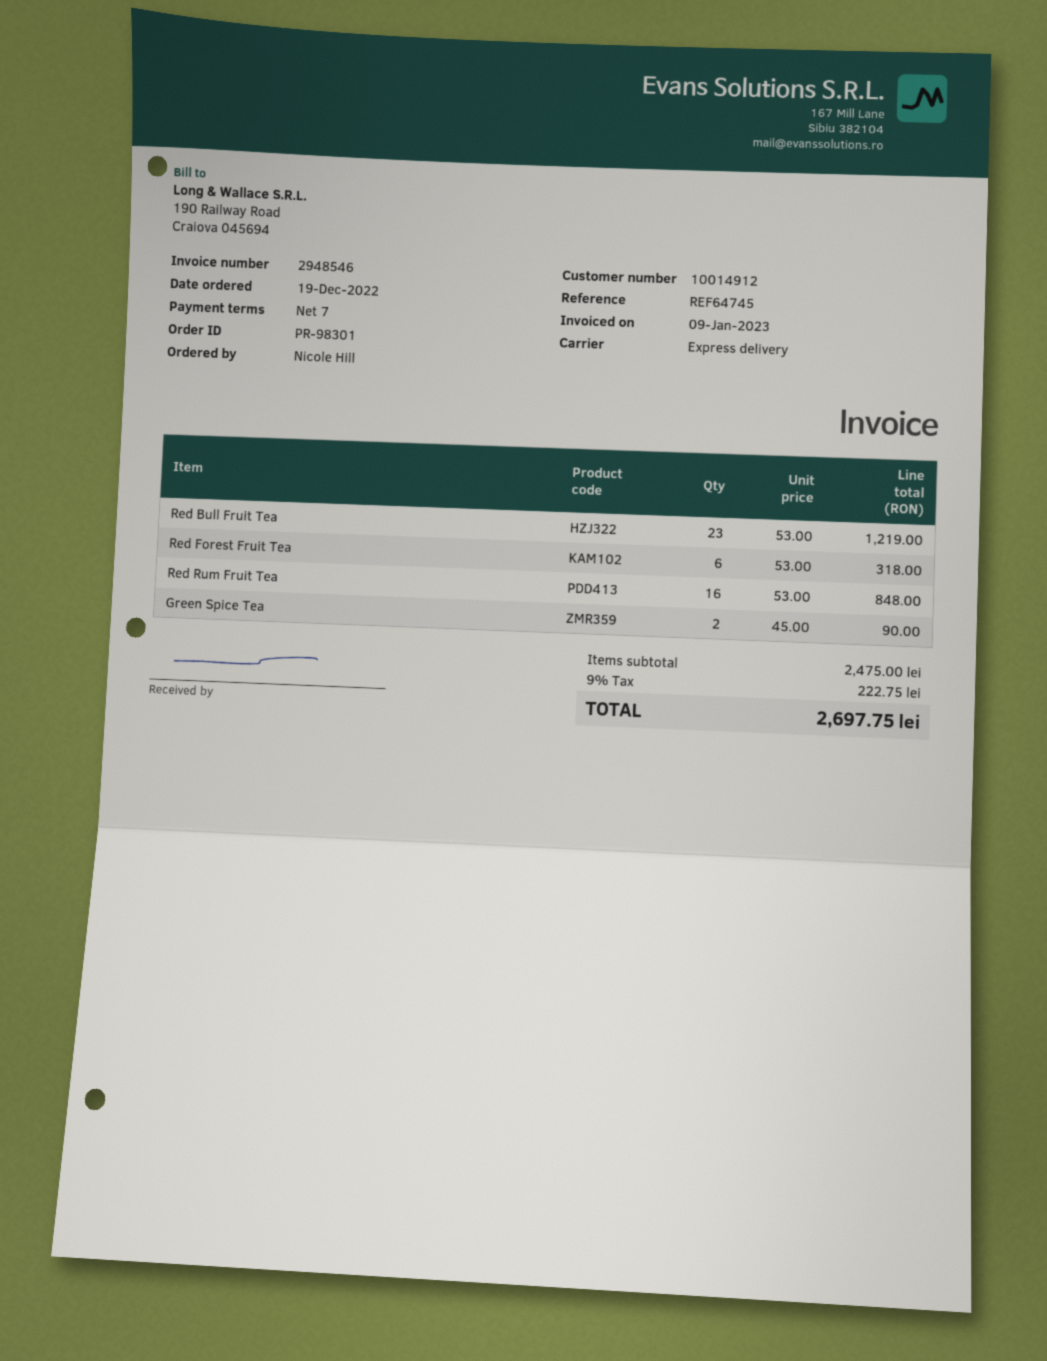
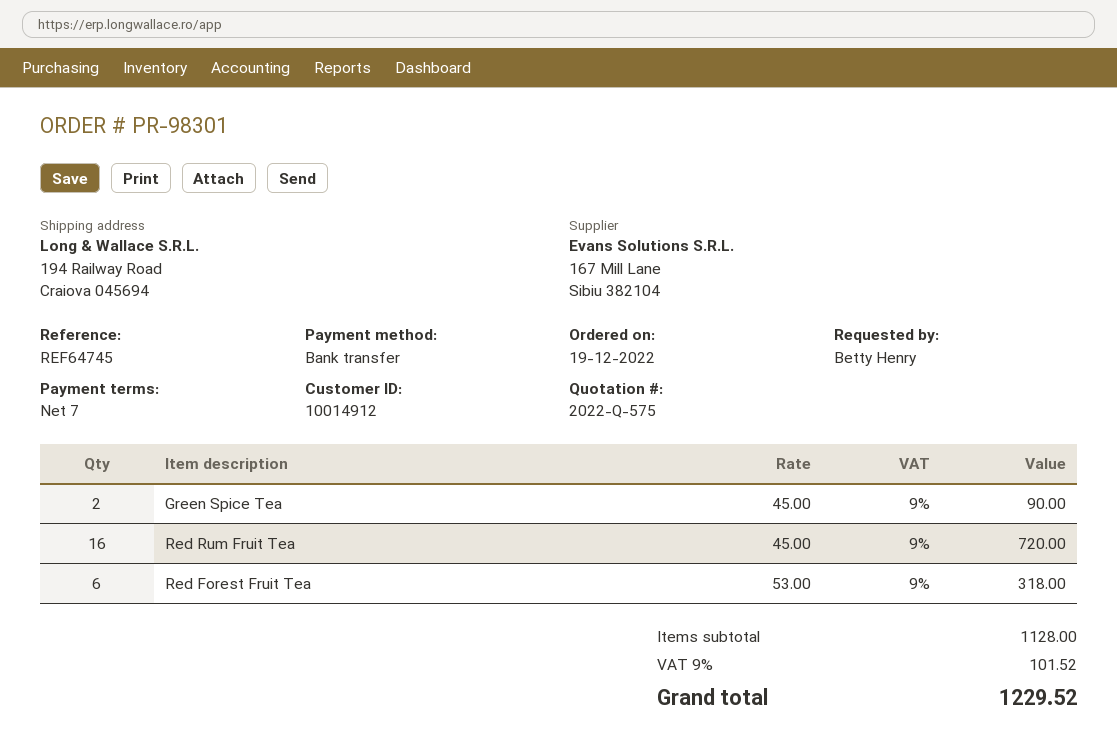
ordered by: Nicole Hill -> Betty Henry
Red Bull Fruit Tea: 23 x 53.00 = 1219.00 -> none
Red Rum Fruit Tea: 16 x 53.00 = 848.00 -> 16 x 45.00 = 720.00
subtotal: 2475.00 -> 1128.00
tax: 9% = 222.75 -> 9% = 101.52
total: 2697.75 -> 1229.52

